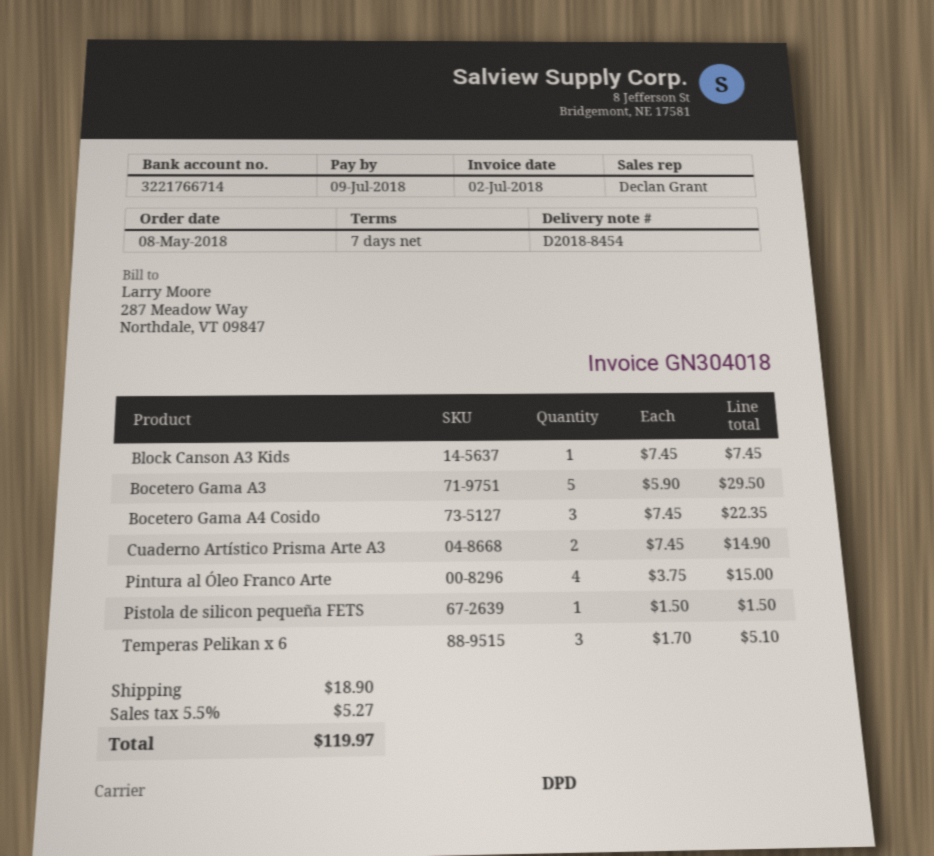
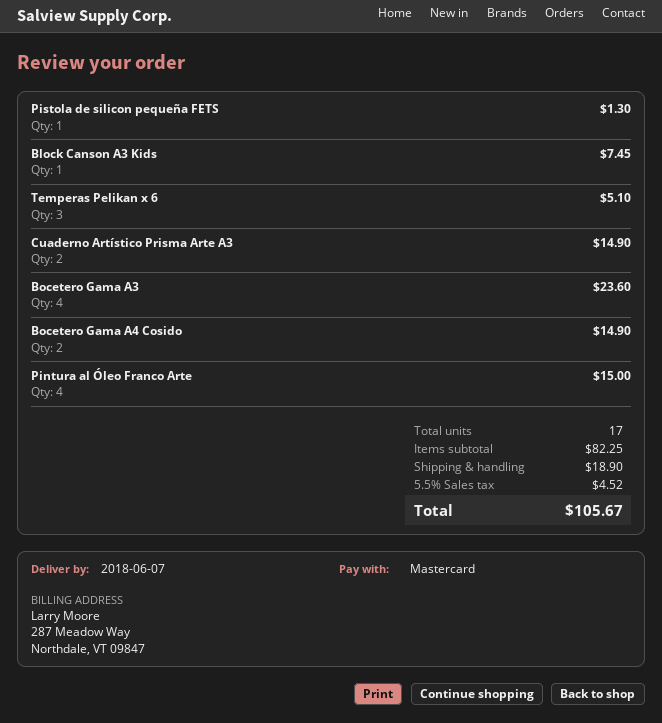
Bocetero Gama A3: 5 for 29.50 -> 4 for 23.60
Bocetero Gama A4 Cosido: 3 for 22.35 -> 2 for 14.90
Pistola de silicon pequeña FETS: 1 for 1.50 -> 1 for 1.30
tax: 5.5% = 5.27 -> 5.5% = 4.52
total: 119.97 -> 105.67

